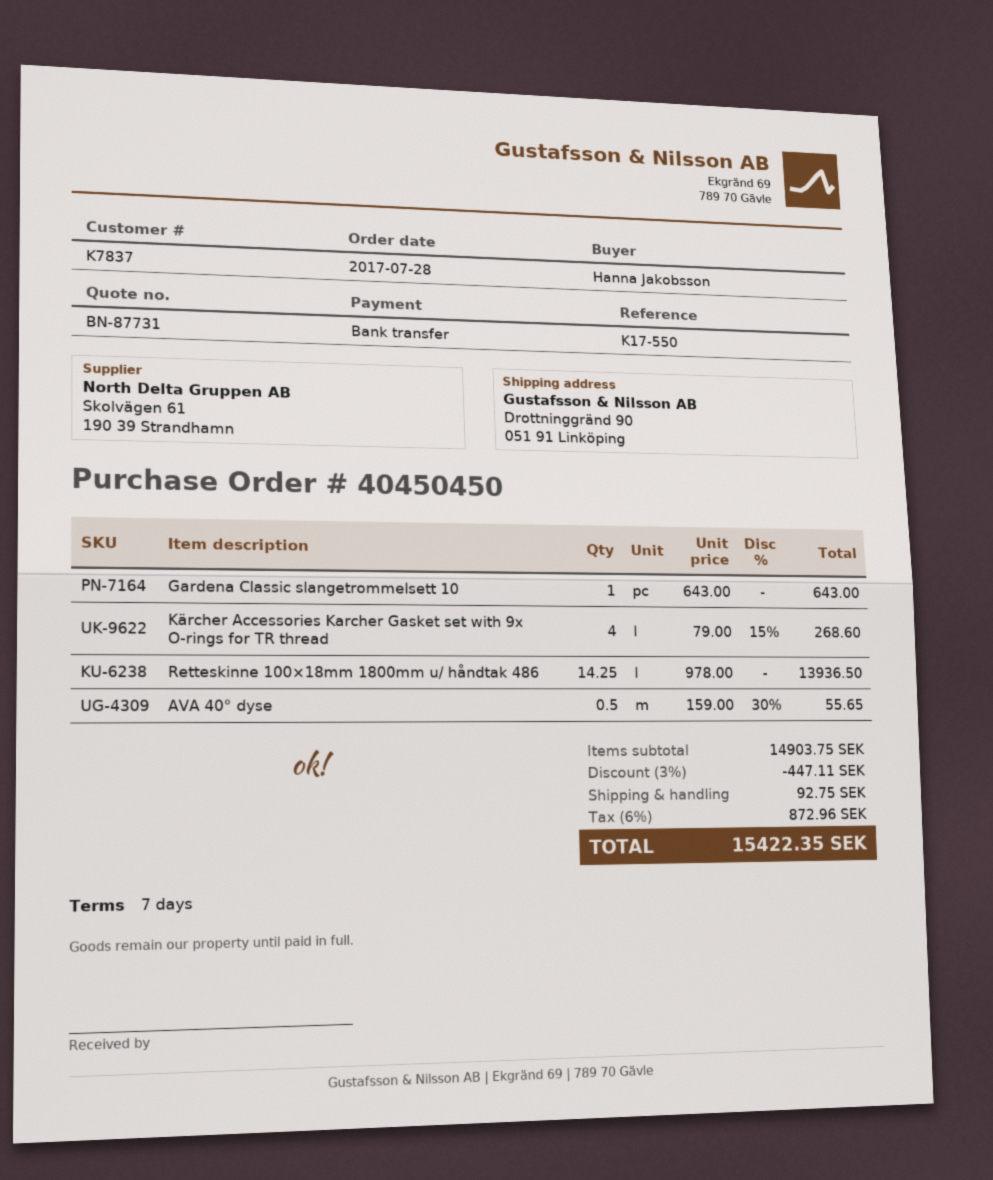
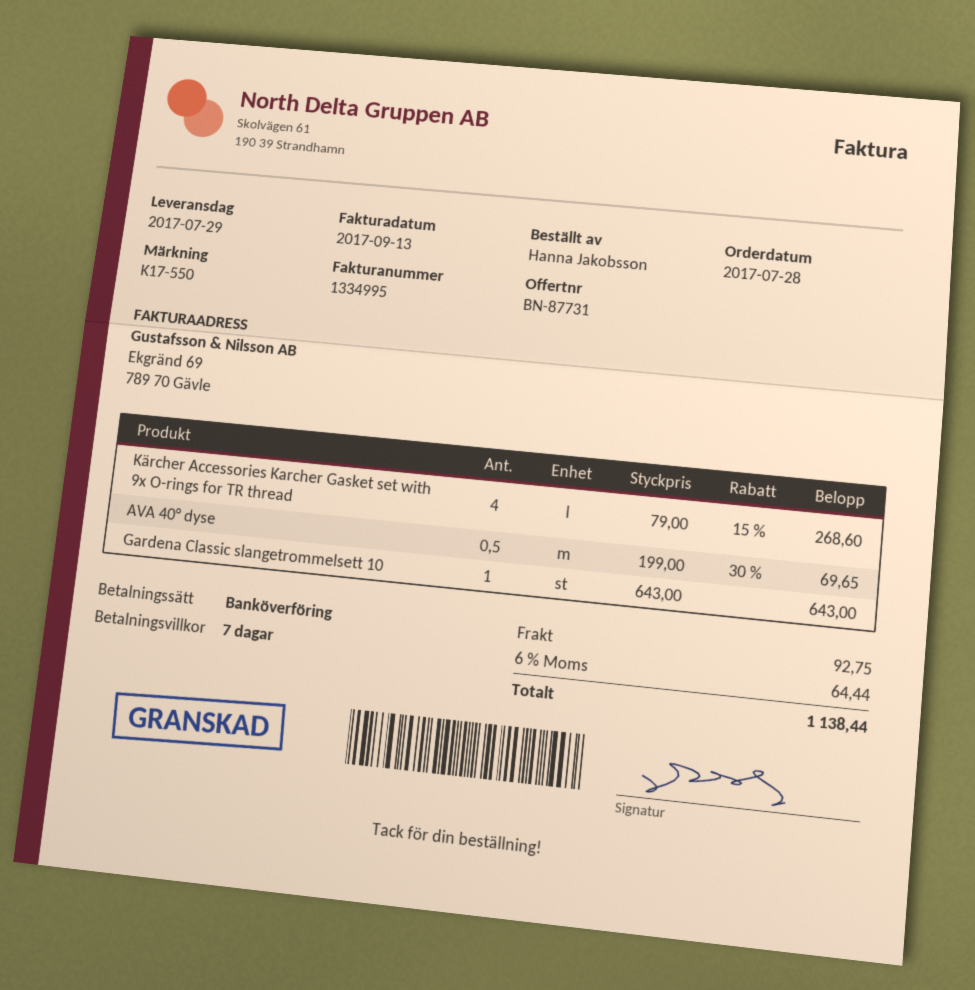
Retteskinne 100×18mm 1800mm u/ håndtak 486: 14.25 x 978.00 = 13936.50 -> none
AVA 40° dyse: 0.5 x 159.00 - 30% = 55.65 -> 0.5 x 199.00 - 30% = 69.65
discount: 3% = 447.11 -> none
tax: 6% = 872.96 -> 6% = 64.44
total: 15422.35 -> 1138.44

